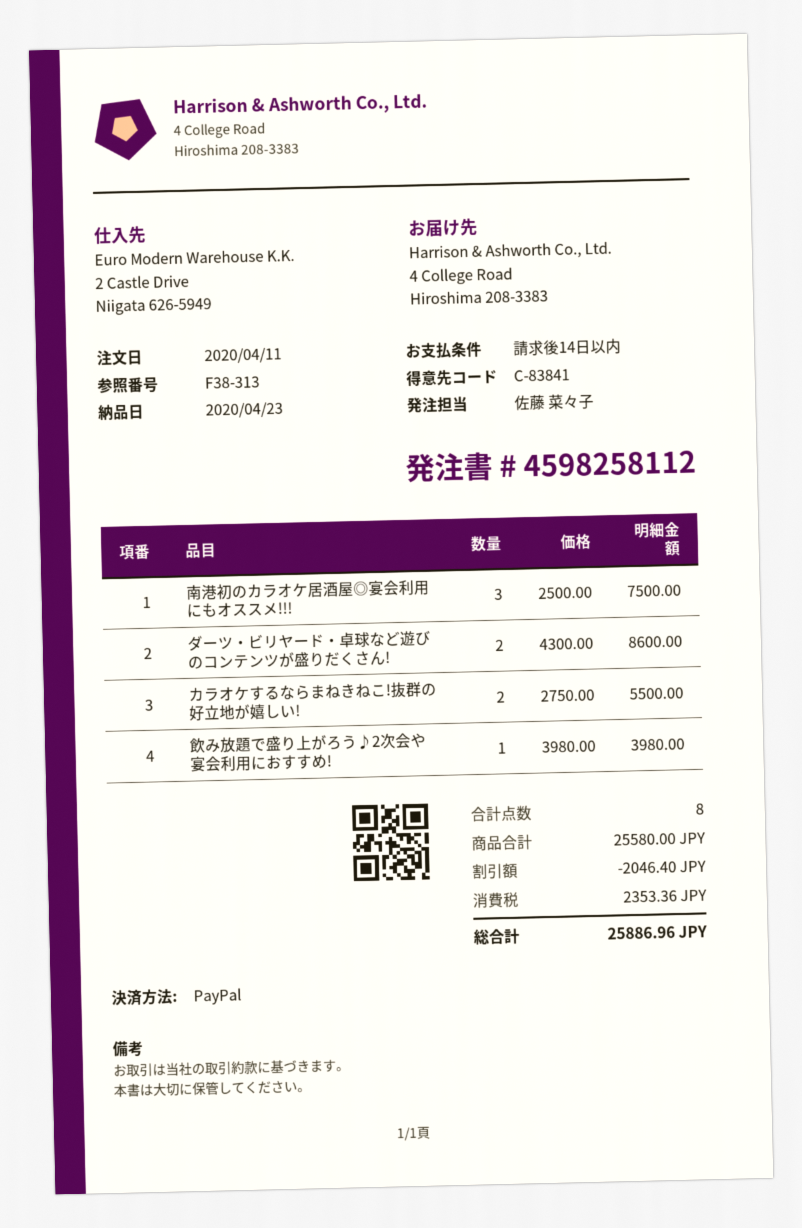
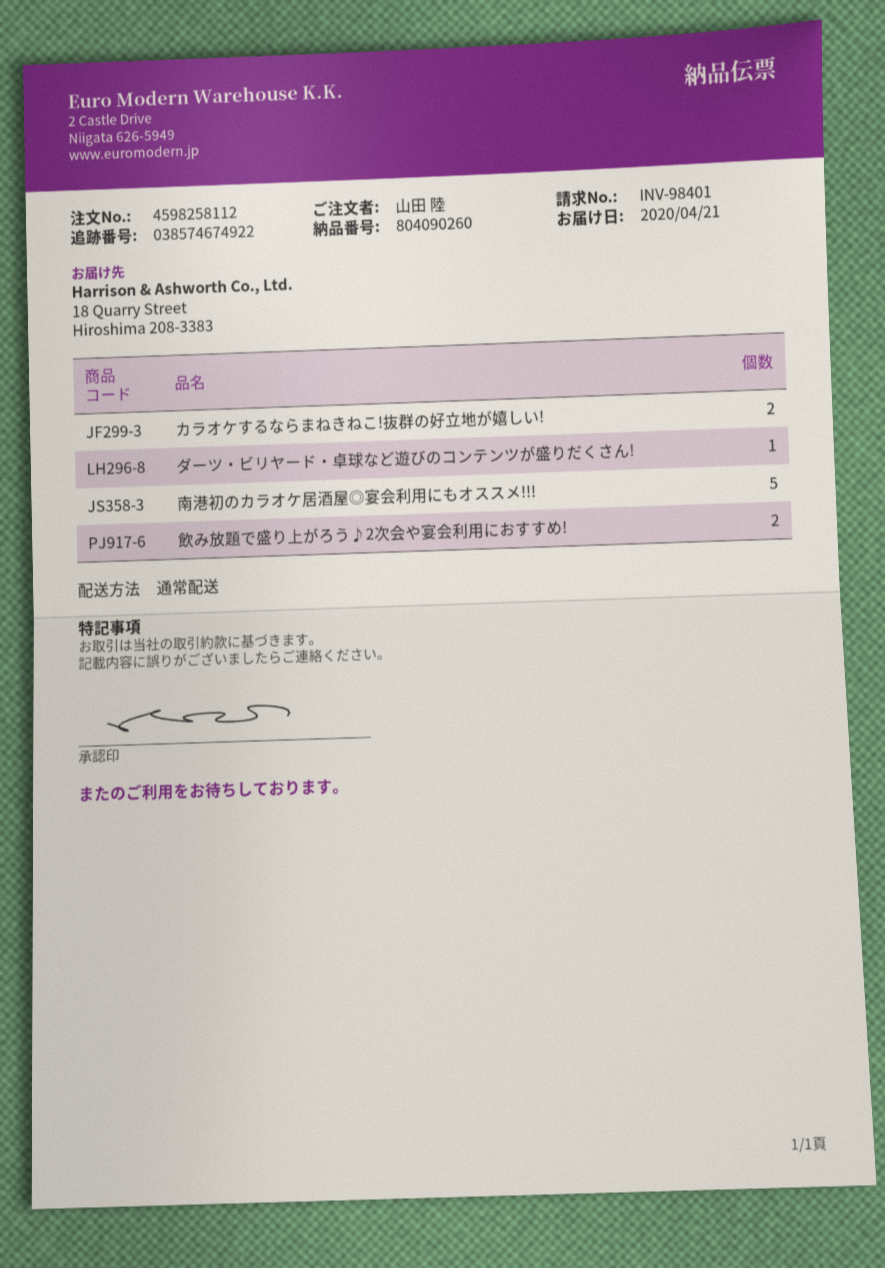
delivery date: 2020-04-23 -> 2020-04-21
ordered by: 佐藤 菜々子 -> 山田 陸
ship to: 4 College Road, Hiroshima 208-3383 -> 18 Quarry Street, Hiroshima 208-3383
南港初のカラオケ居酒屋◎宴会利用にもオススメ!!!: 3 -> 5
ダーツ・ビリヤード・卓球など遊びのコンテンツが盛りだくさん!: 2 -> 1
飲み放題で盛り上がろう♪2次会や宴会利用におすすめ!: 1 -> 2

